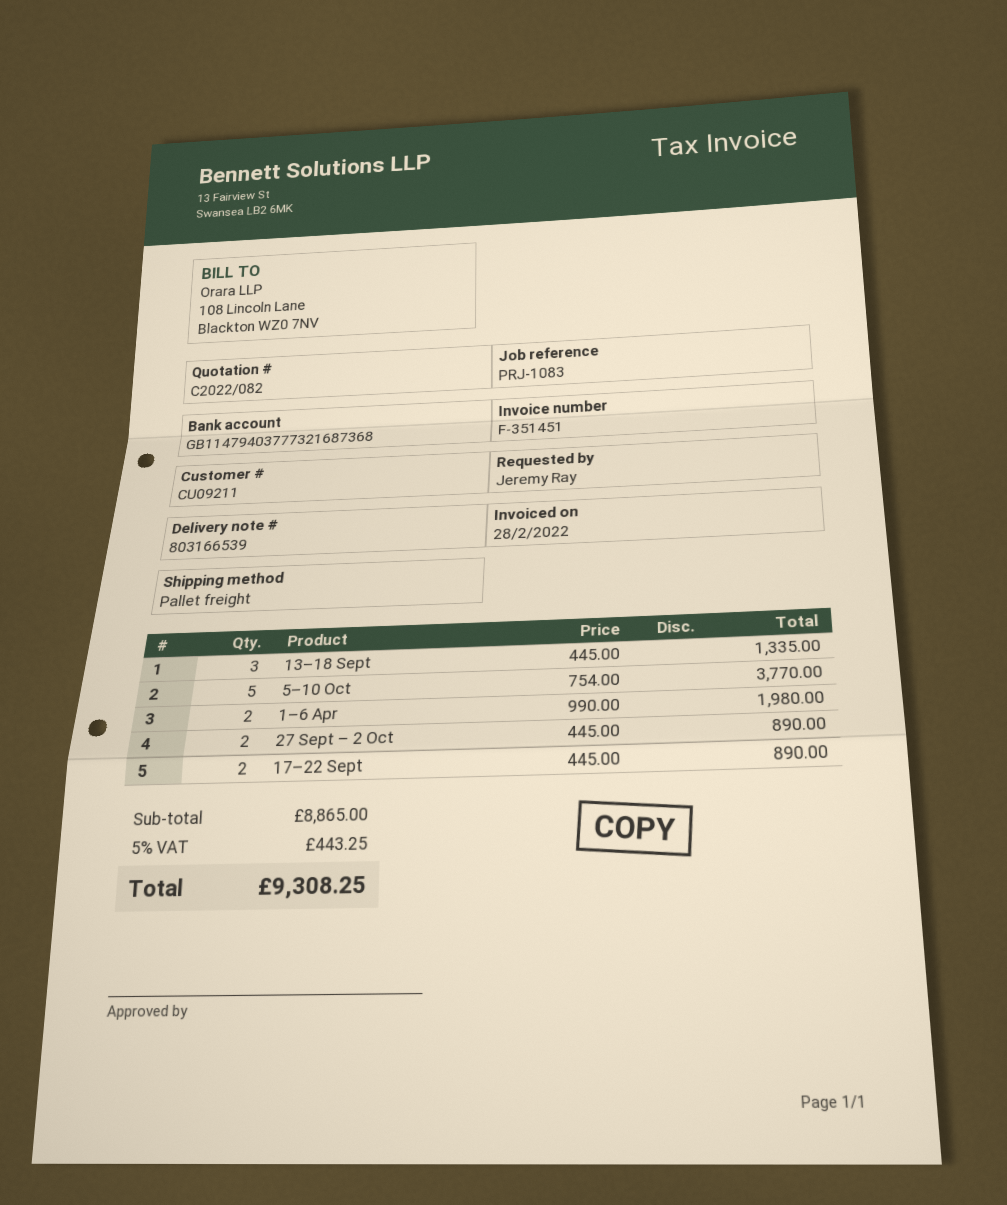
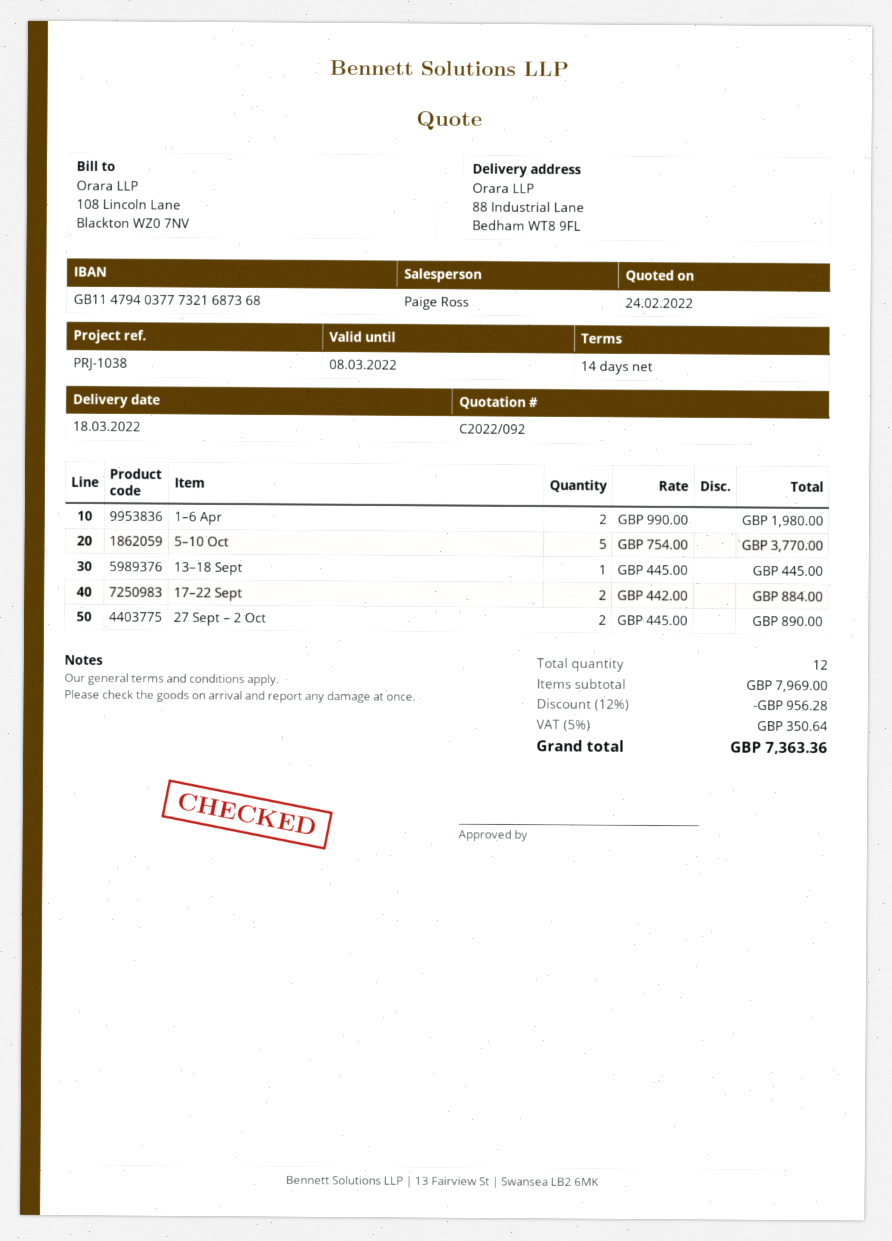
quote number: C2022/082 -> C2022/092
reference: PRJ-1083 -> PRJ-1038
13–18 Sept: 3 x 445.00 = 1335.00 -> 1 x 445.00 = 445.00
17–22 Sept: 2 x 445.00 = 890.00 -> 2 x 442.00 = 884.00
subtotal: 8865.00 -> 7969.00
discount: none -> 12% = 956.28
tax: 5% = 443.25 -> 5% = 350.64
total: 9308.25 -> 7363.36

